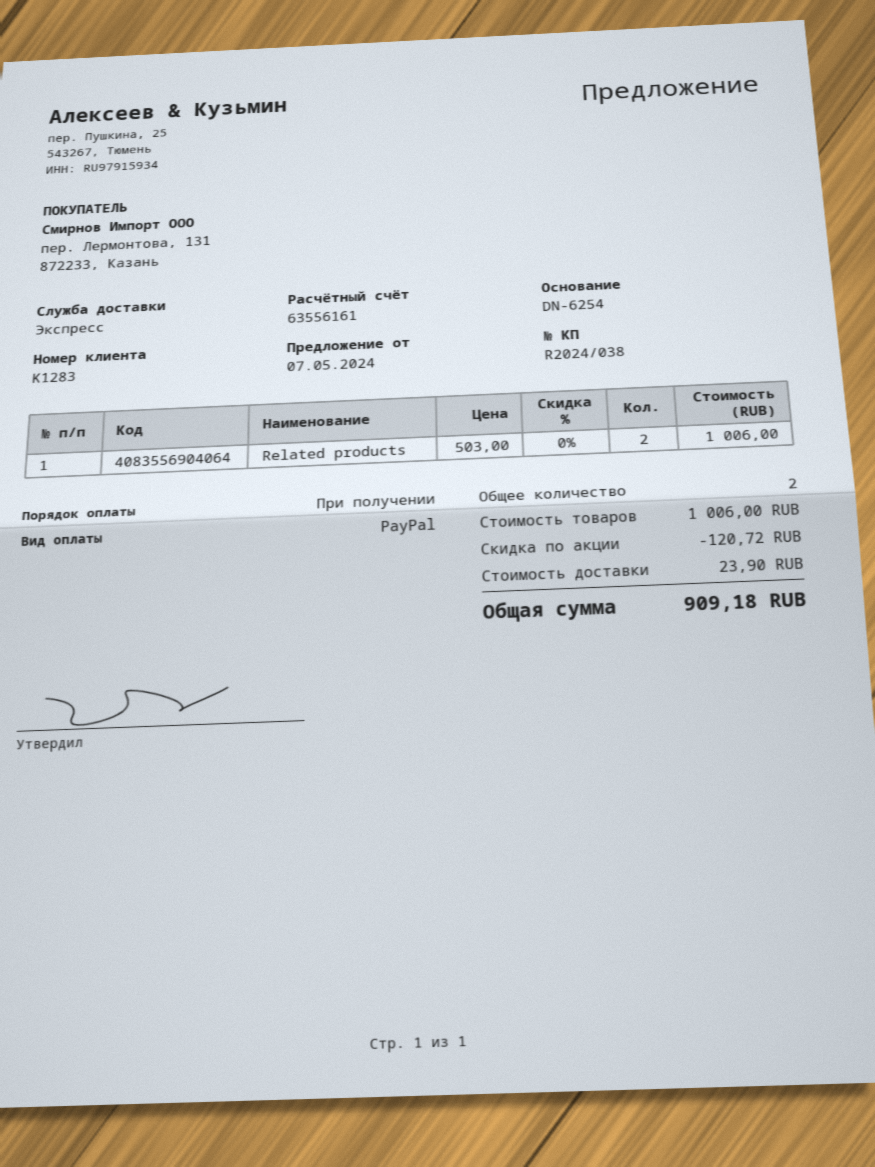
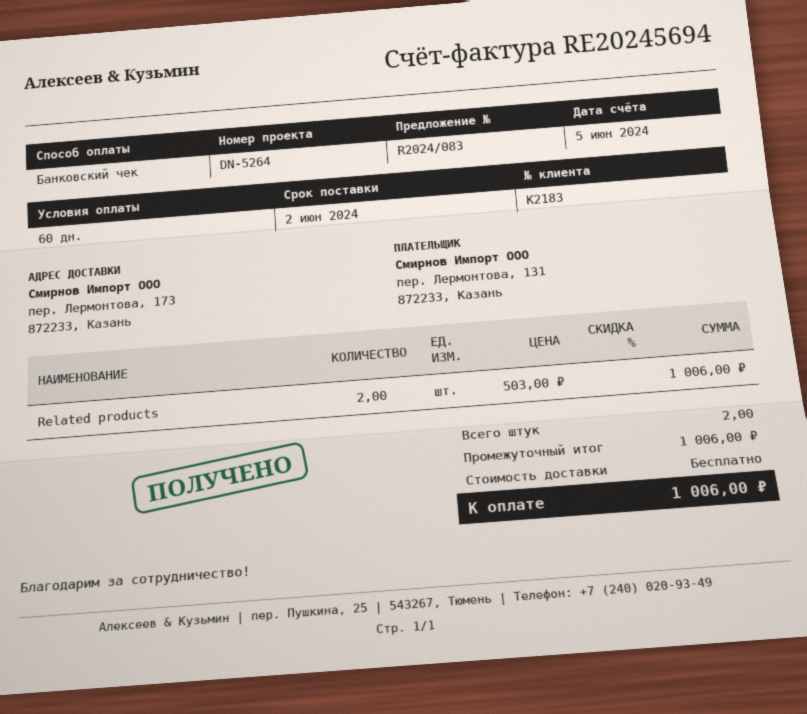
quote number: R2024/038 -> R2024/083
payment terms: on receipt -> 60 days
customer number: K1283 -> K2183
reference: DN-6254 -> DN-5264
payment method: PayPal -> cheque
discount: 120.72 -> none
shipping: 23.90 -> 0.00
total: 909.18 -> 1006.00

